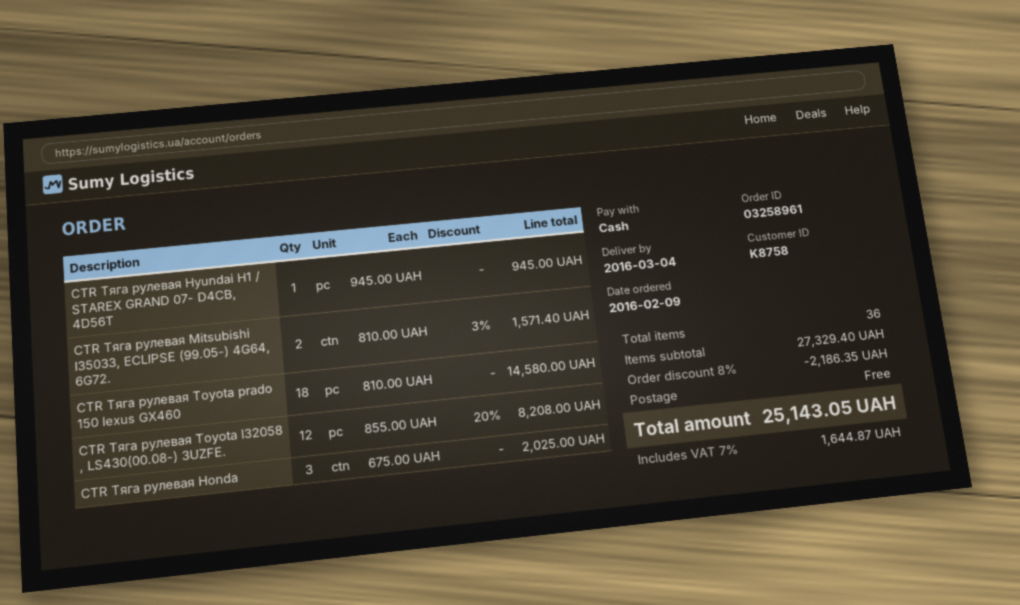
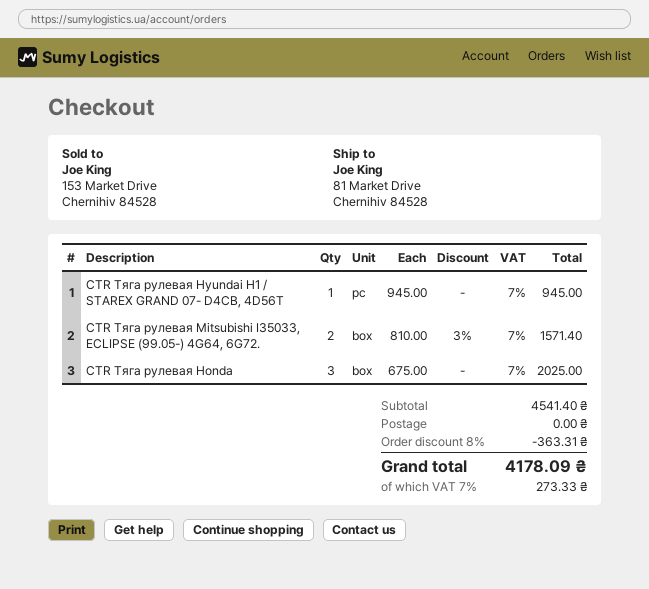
CTR Тяга рулевая Toyota prado 150 lexus GX460: 18 x 810.00 = 14580.00 -> none
CTR Тяга рулевая Toyota I32058 , LS430(00.08-) 3UZFE.: 12 x 855.00 - 20% = 8208.00 -> none
subtotal: 27329.40 -> 4541.40
discount: 8% = 2186.35 -> 8% = 363.31
tax: 7% = 1644.87 -> 7% = 273.33
total: 25143.05 -> 4178.09

